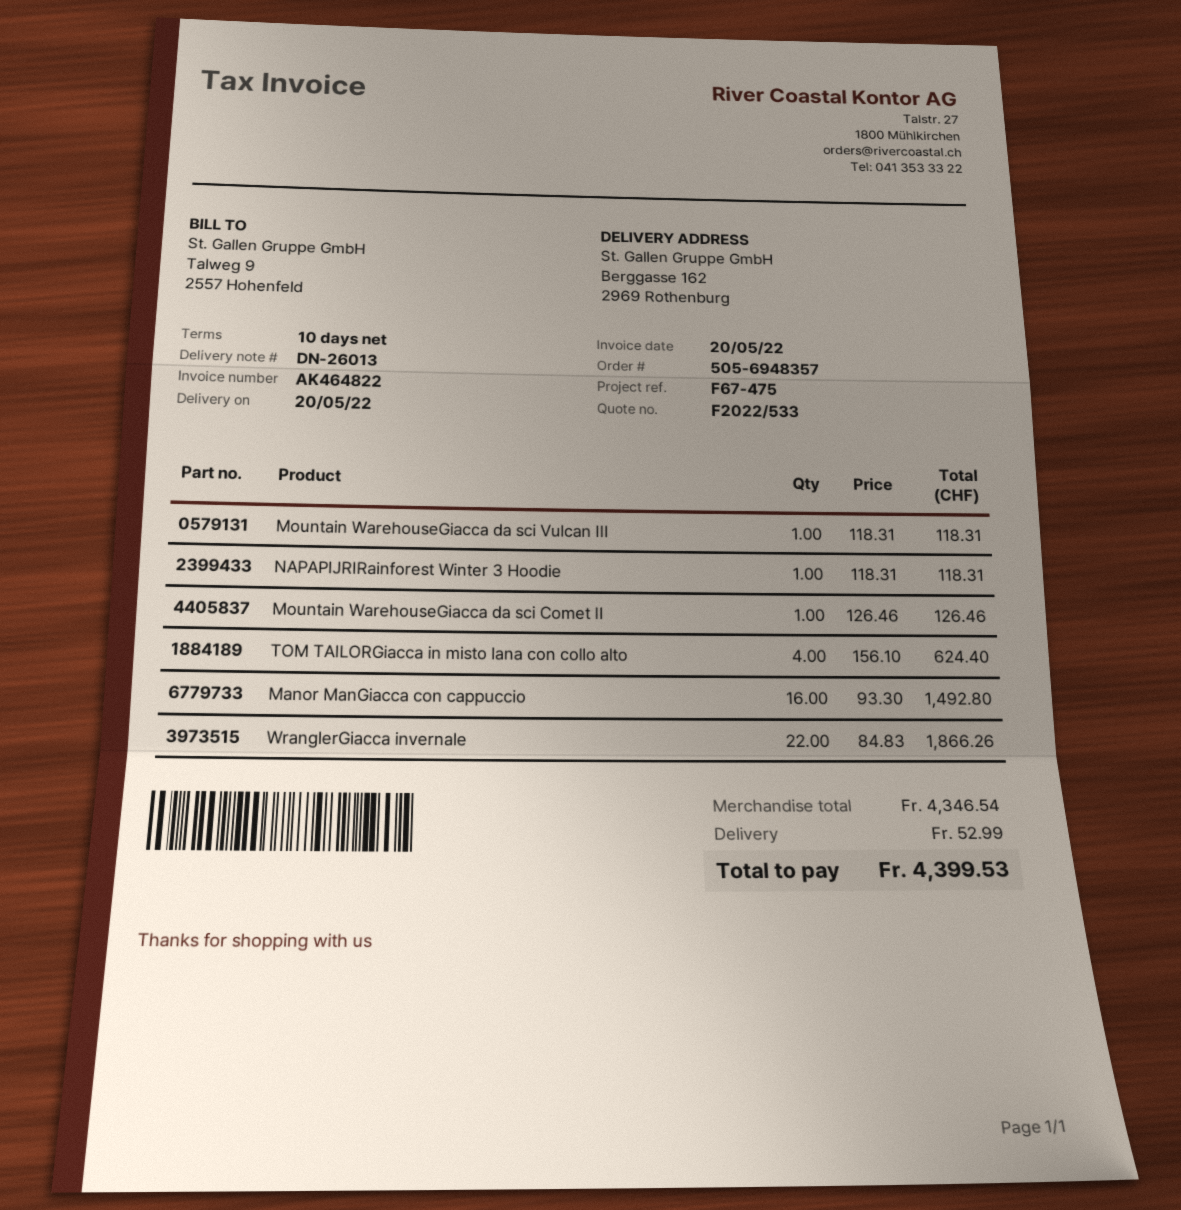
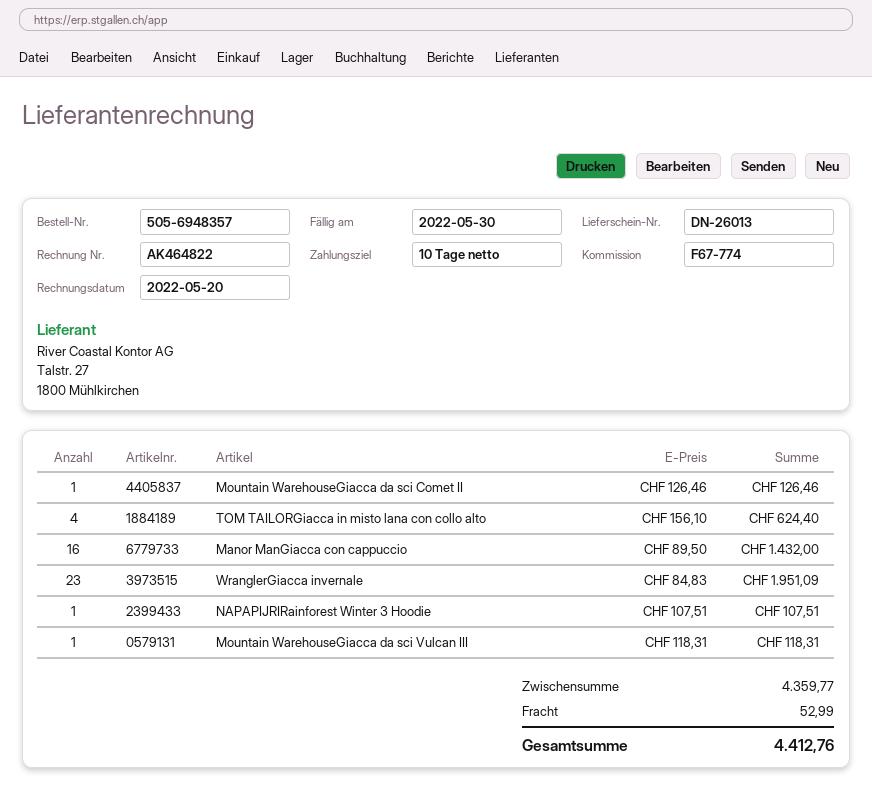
reference: F67-475 -> F67-774
NAPAPIJRIRainforest Winter 3 Hoodie: 1 x 118.31 = 118.31 -> 1 x 107.51 = 107.51
Manor ManGiacca con cappuccio: 16 x 93.30 = 1492.80 -> 16 x 89.50 = 1432.00
WranglerGiacca invernale: 22 x 84.83 = 1866.26 -> 23 x 84.83 = 1951.09
subtotal: 4346.54 -> 4359.77
total: 4399.53 -> 4412.76

